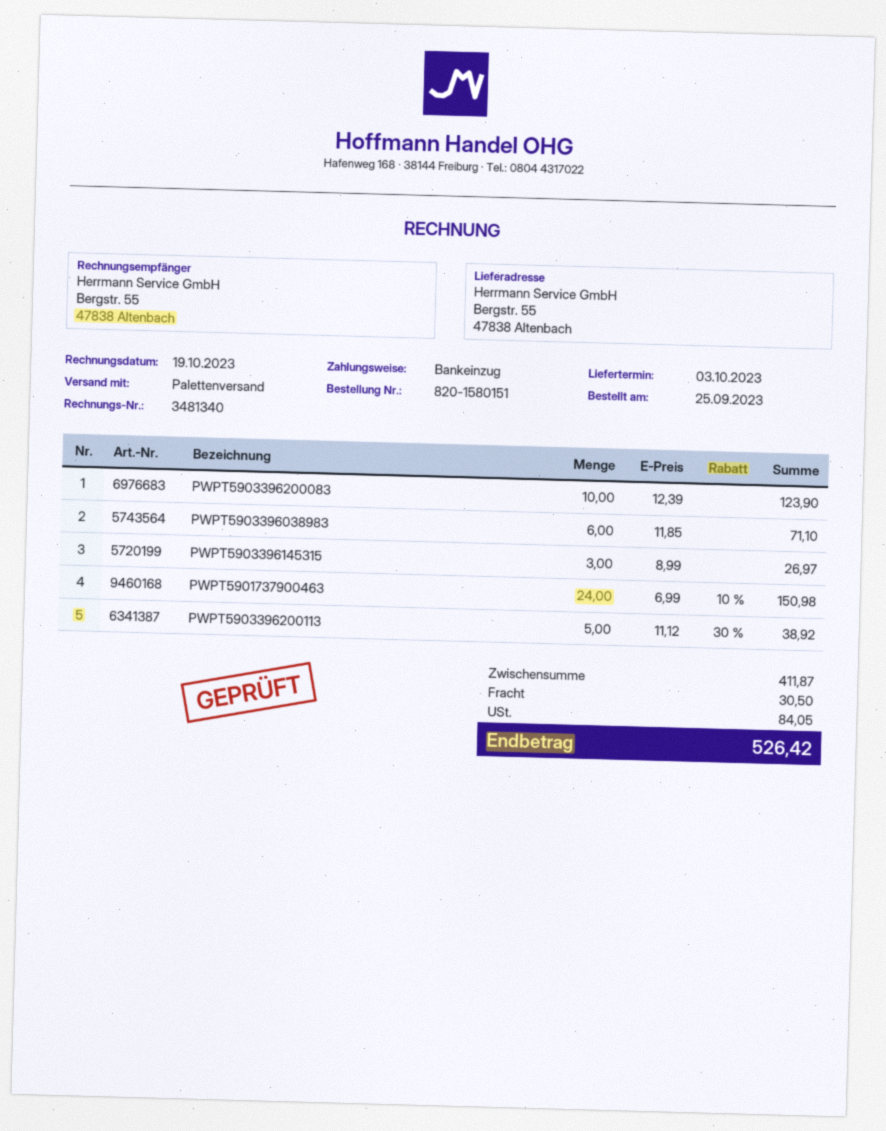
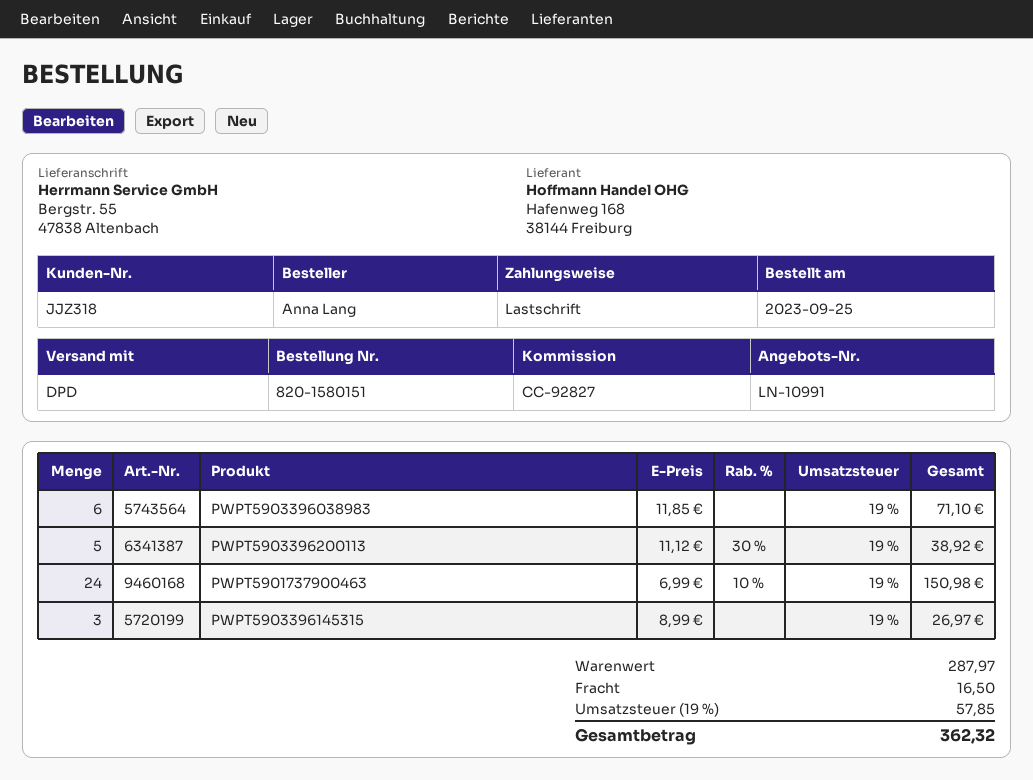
shipping method: pallet freight -> DPD
PWPT5903396200083: 10 x 12.39 = 123.90 -> none
subtotal: 411.87 -> 287.97
shipping: 30.50 -> 16.50
tax: 84.05 -> 57.85
total: 526.42 -> 362.32

